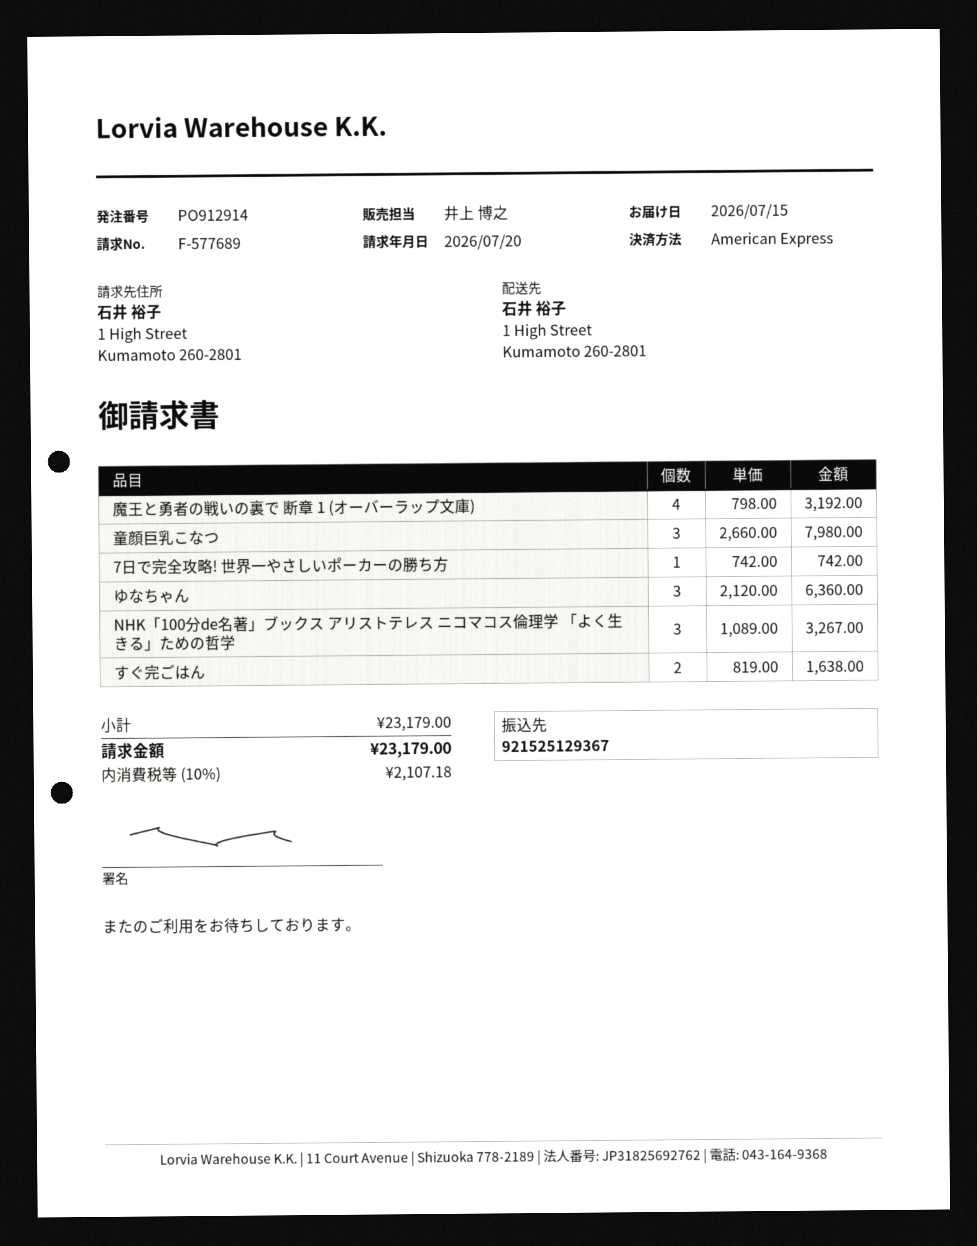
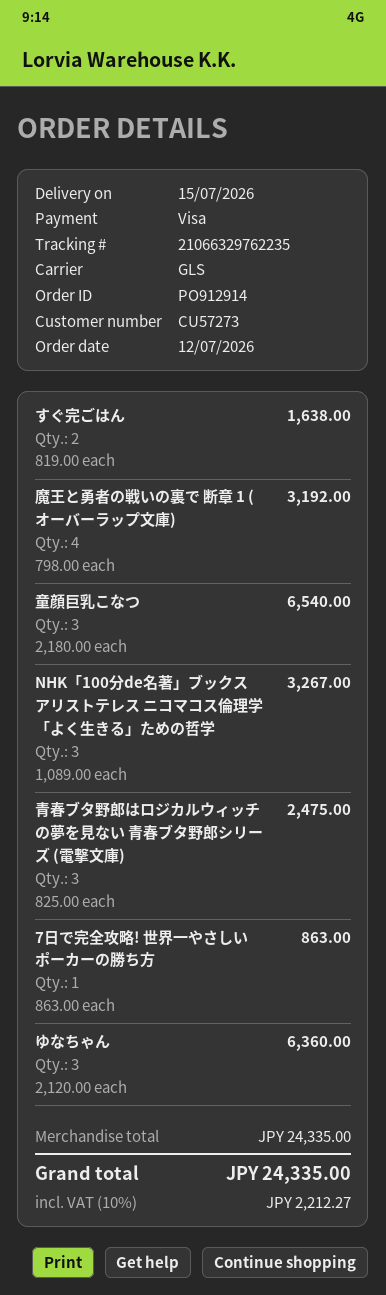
payment method: American Express -> Visa
童顔巨乳こなつ: 3 x 2660.00 = 7980.00 -> 3 x 2180.00 = 6540.00
7日で完全攻略! 世界一やさしいポーカーの勝ち方: 1 x 742.00 = 742.00 -> 1 x 863.00 = 863.00
青春ブタ野郎はロジカルウィッチの夢を見ない 青春ブタ野郎シリーズ (電撃文庫): none -> 3 x 825.00 = 2475.00
subtotal: 23179.00 -> 24335.00
tax: 10% = 2107.18 -> 10% = 2212.27
total: 23179.00 -> 24335.00

